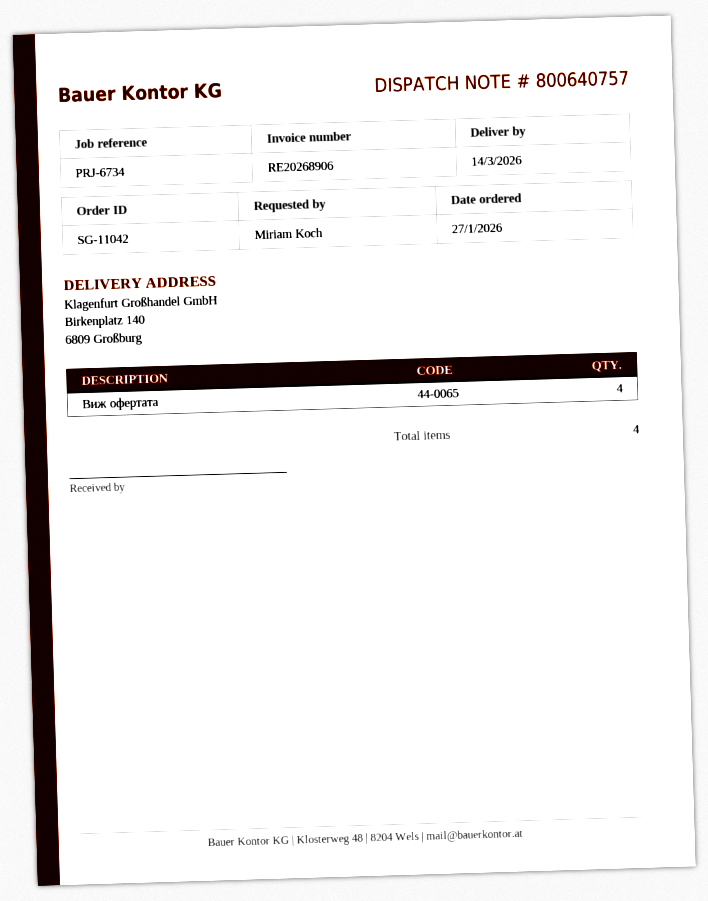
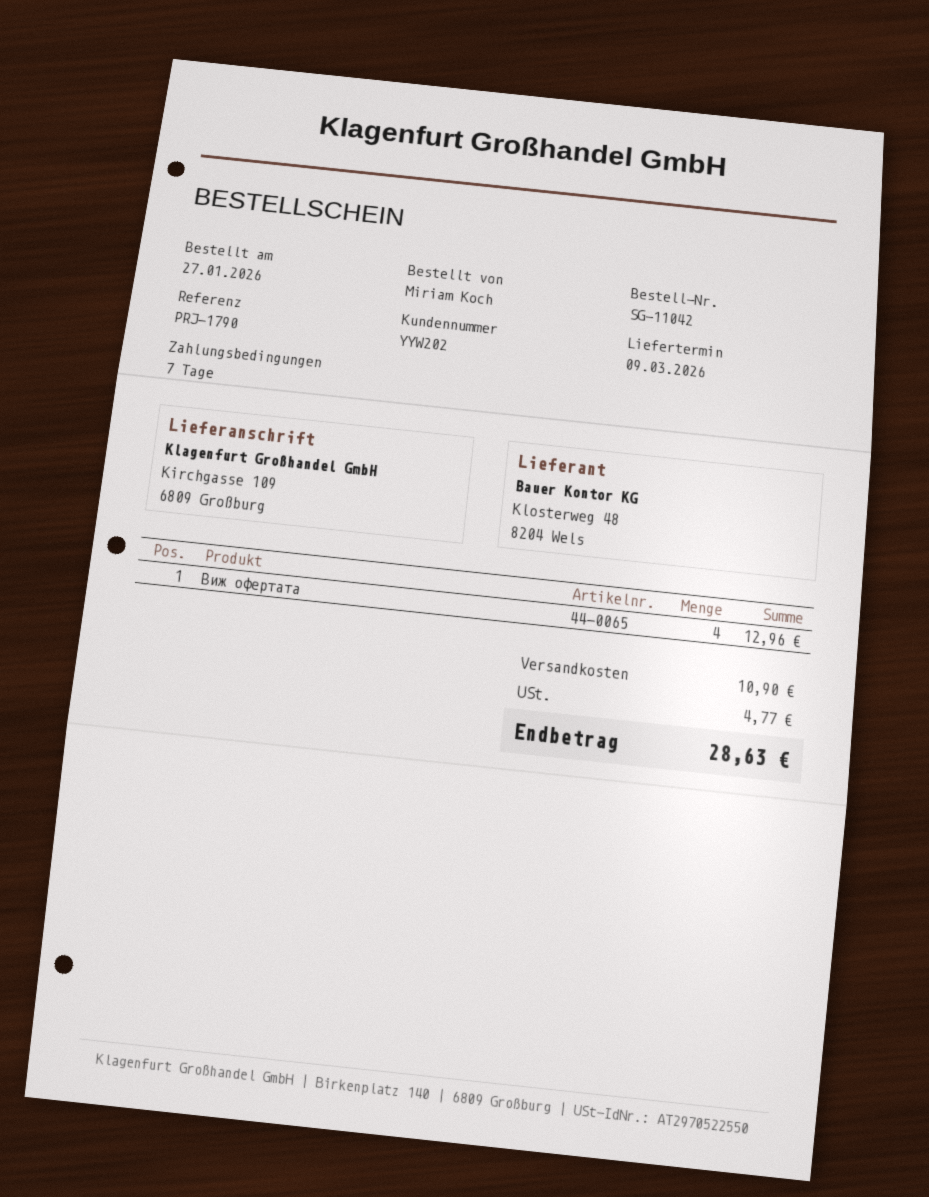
delivery date: 2026-03-14 -> 2026-03-09
reference: PRJ-6734 -> PRJ-1790
ship to: Birkenplatz 140, 6809 Großburg -> Kirchgasse 109, 6809 Großburg

